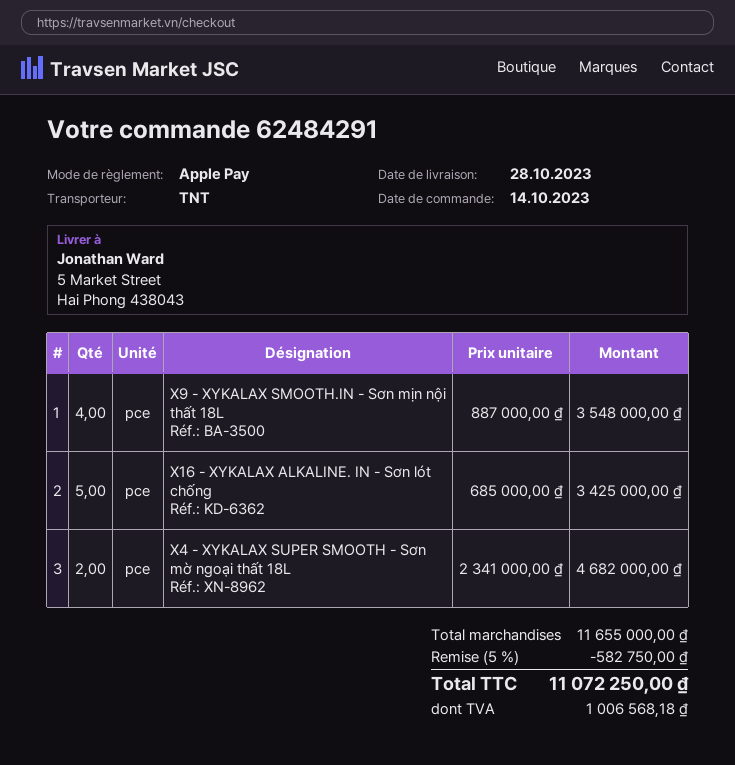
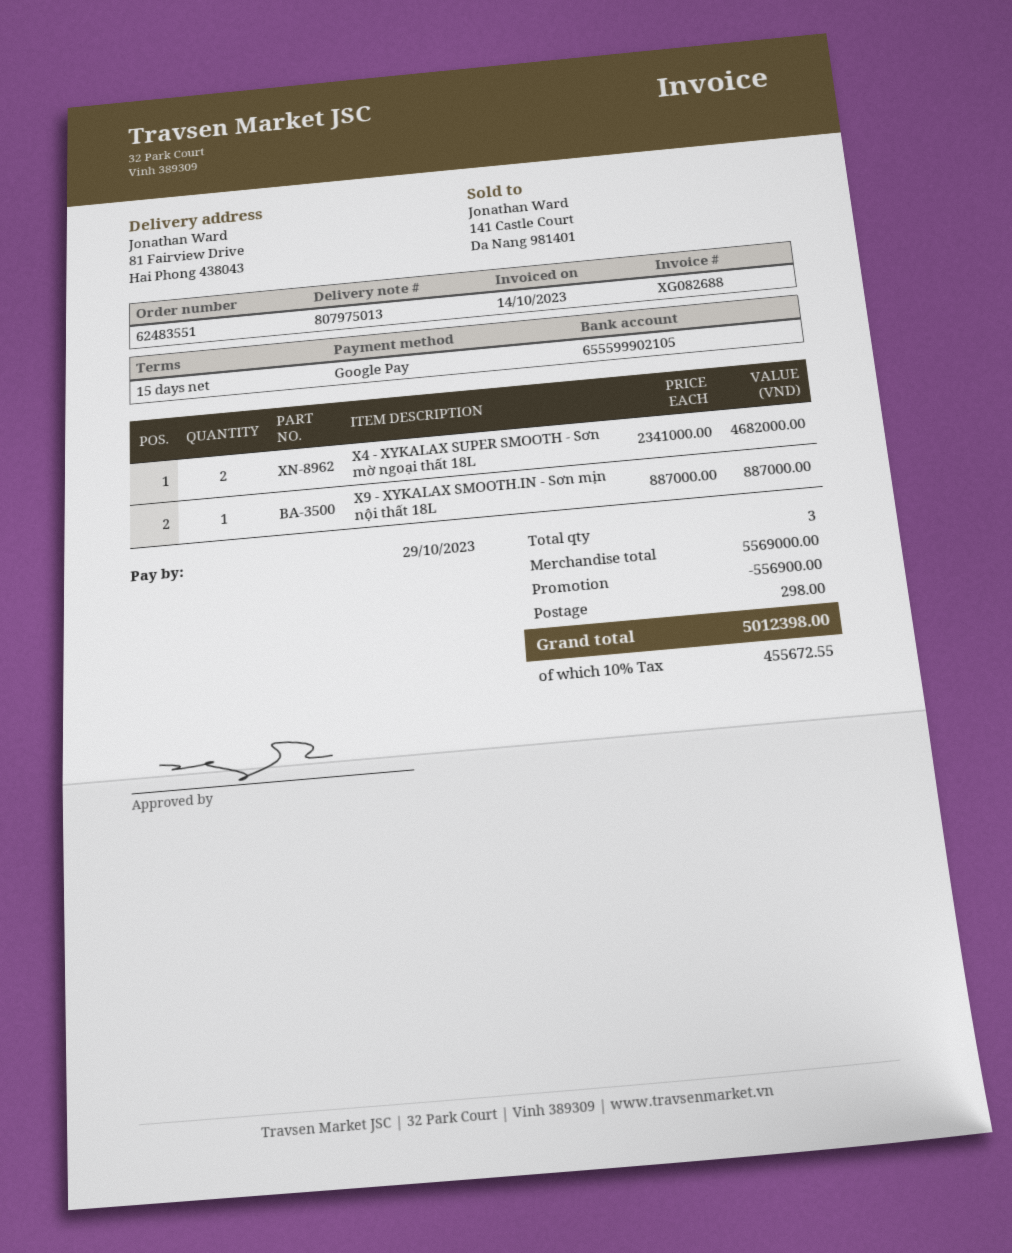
order number: 62484291 -> 62483551
payment method: Apple Pay -> Google Pay
ship to: 5 Market Street, Hai Phong 438043 -> 81 Fairview Drive, Hai Phong 438043
X9 - XYKALAX SMOOTH.IN - Sơn mịn nội thất 18L: 4 x 887000.00 = 3548000.00 -> 1 x 887000.00 = 887000.00
X16 - XYKALAX ALKALINE. IN - Sơn lót chống: 5 x 685000.00 = 3425000.00 -> none
subtotal: 11655000.00 -> 5569000.00
discount: 582750.00 -> 556900.00
shipping: none -> 298.00
tax: 1006568.18 -> 455672.55
total: 11072250.00 -> 5012398.00

